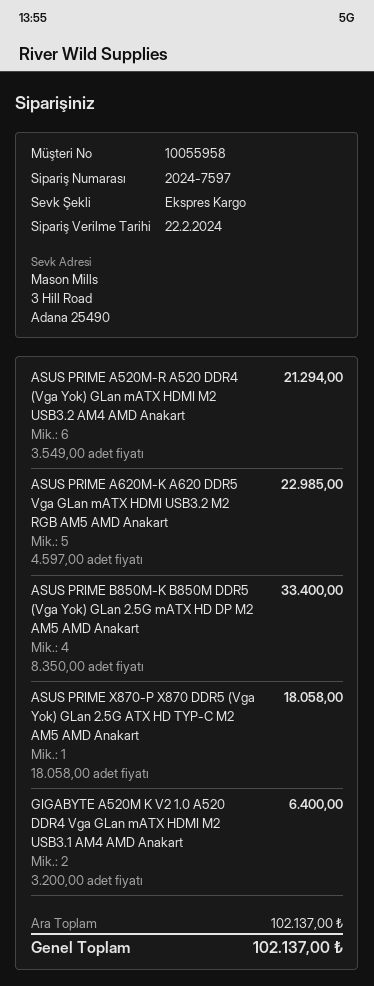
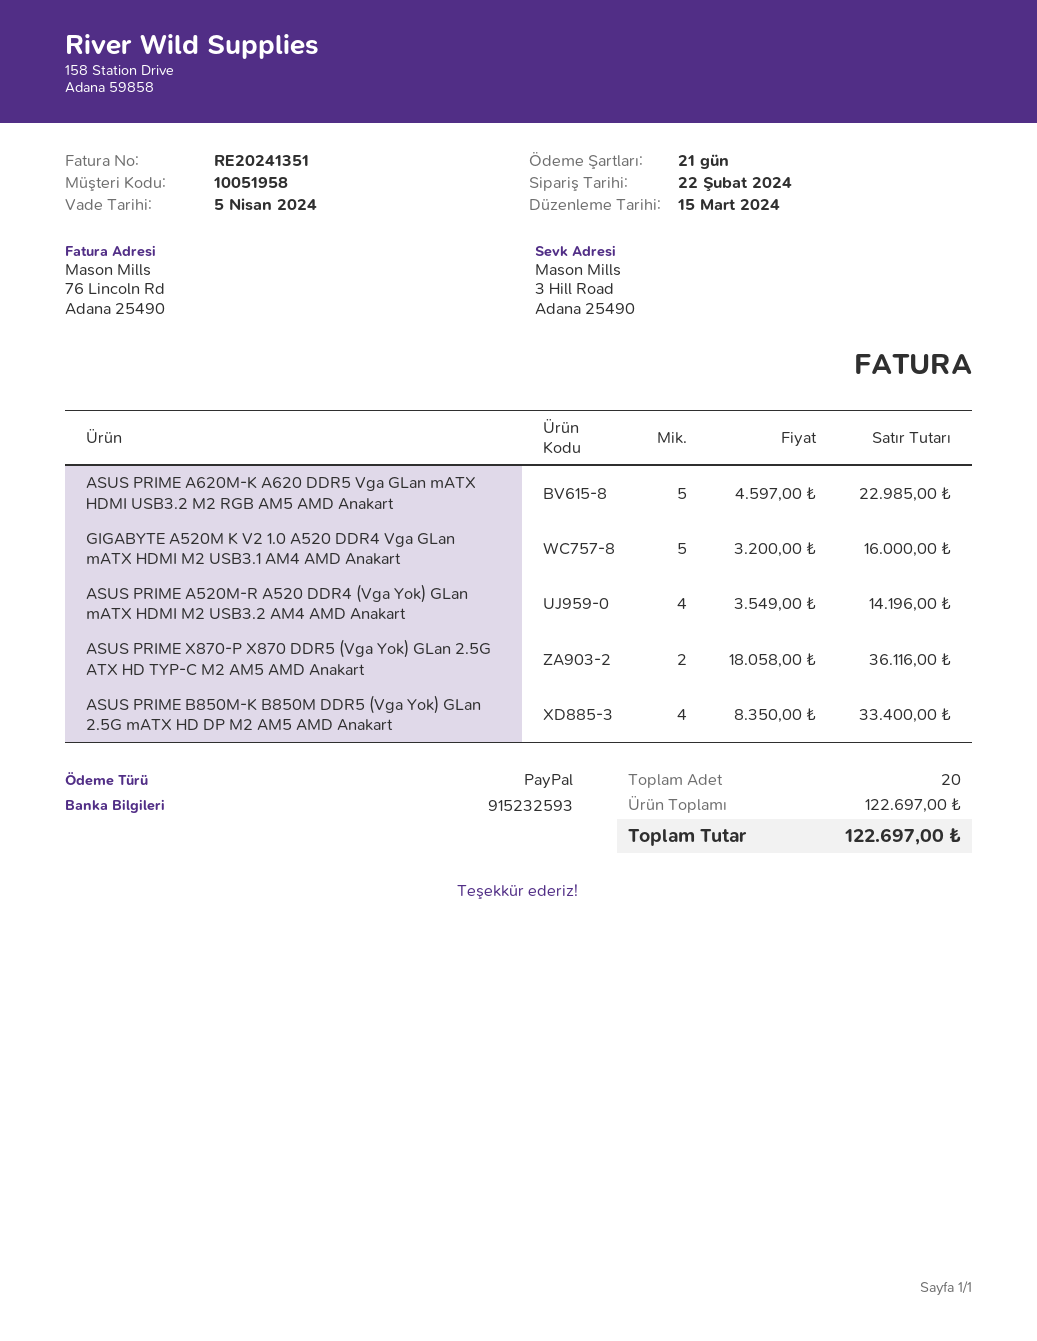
customer number: 10055958 -> 10051958
ASUS PRIME A520M-R A520 DDR4 (Vga Yok) GLan mATX HDMI M2 USB3.2 AM4 AMD Anakart: 6 x 3549.00 = 21294.00 -> 4 x 3549.00 = 14196.00
ASUS PRIME X870-P X870 DDR5 (Vga Yok) GLan 2.5G ATX HD TYP-C M2 AM5 AMD Anakart: 1 x 18058.00 = 18058.00 -> 2 x 18058.00 = 36116.00
GIGABYTE A520M K V2 1.0 A520 DDR4 Vga GLan mATX HDMI M2 USB3.1 AM4 AMD Anakart: 2 x 3200.00 = 6400.00 -> 5 x 3200.00 = 16000.00
subtotal: 102137.00 -> 122697.00
total: 102137.00 -> 122697.00

